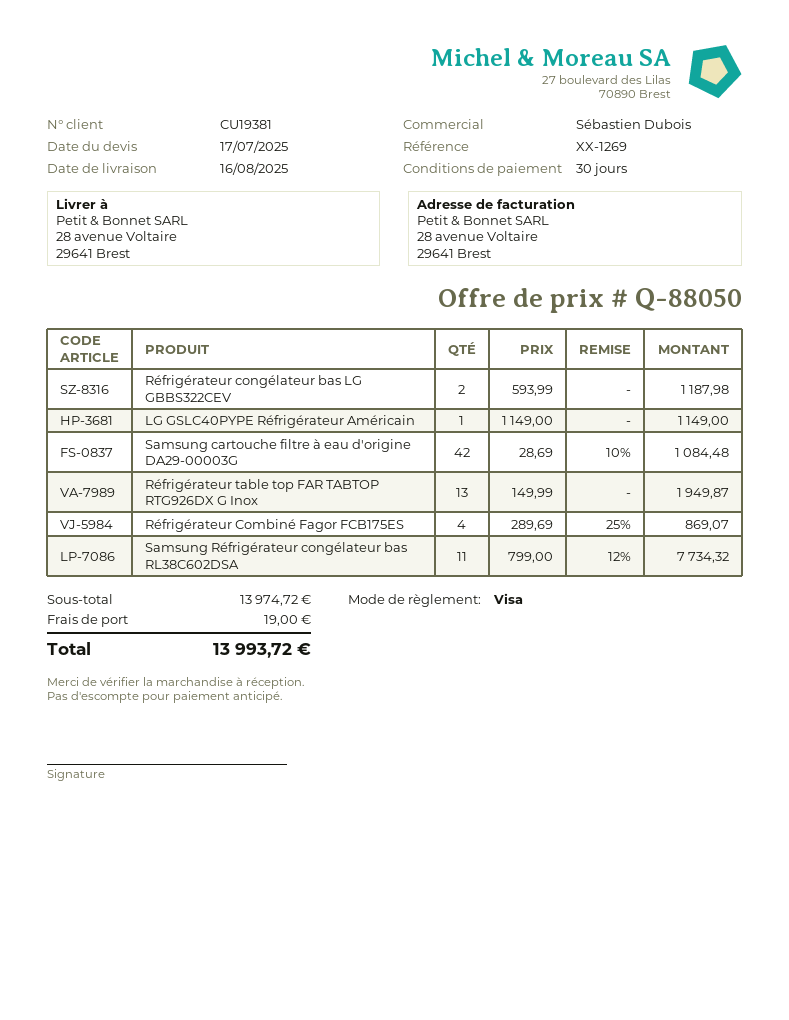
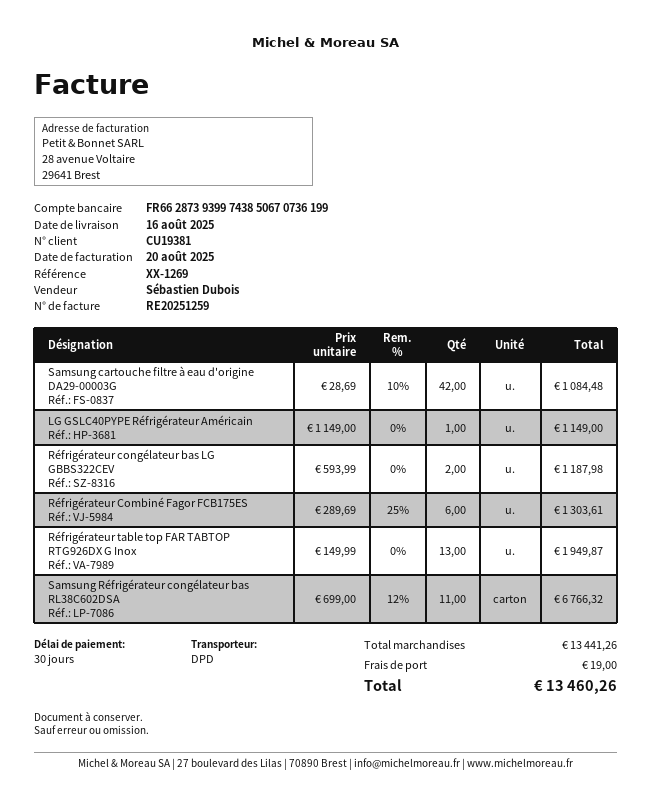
Réfrigérateur Combiné Fagor FCB175ES: 4 x 289.69 - 25% = 869.07 -> 6 x 289.69 - 25% = 1303.61
Samsung Réfrigérateur congélateur bas RL38C602DSA: 11 x 799.00 - 12% = 7734.32 -> 11 x 699.00 - 12% = 6766.32
subtotal: 13974.72 -> 13441.26
total: 13993.72 -> 13460.26

